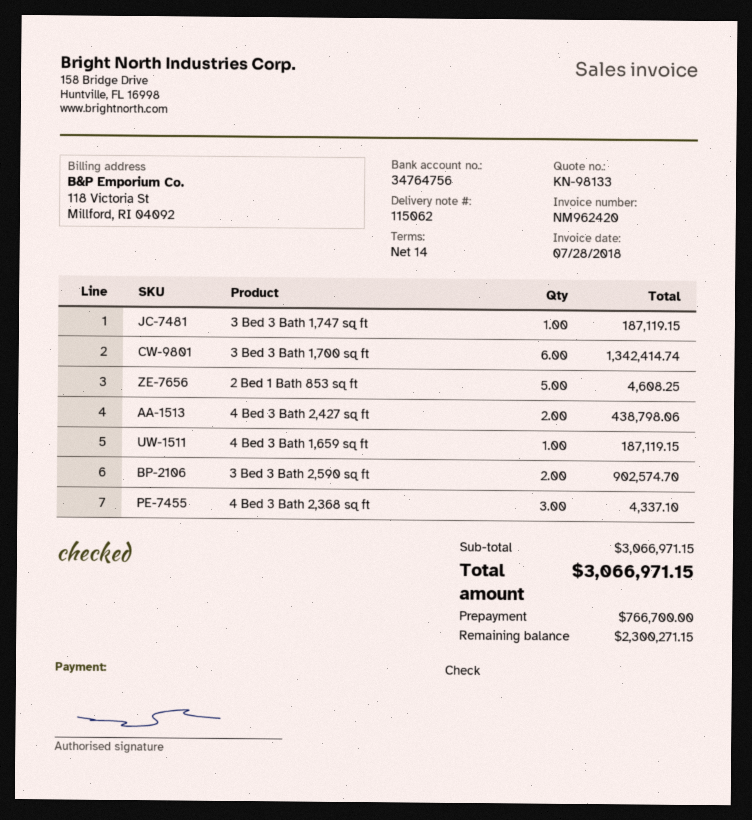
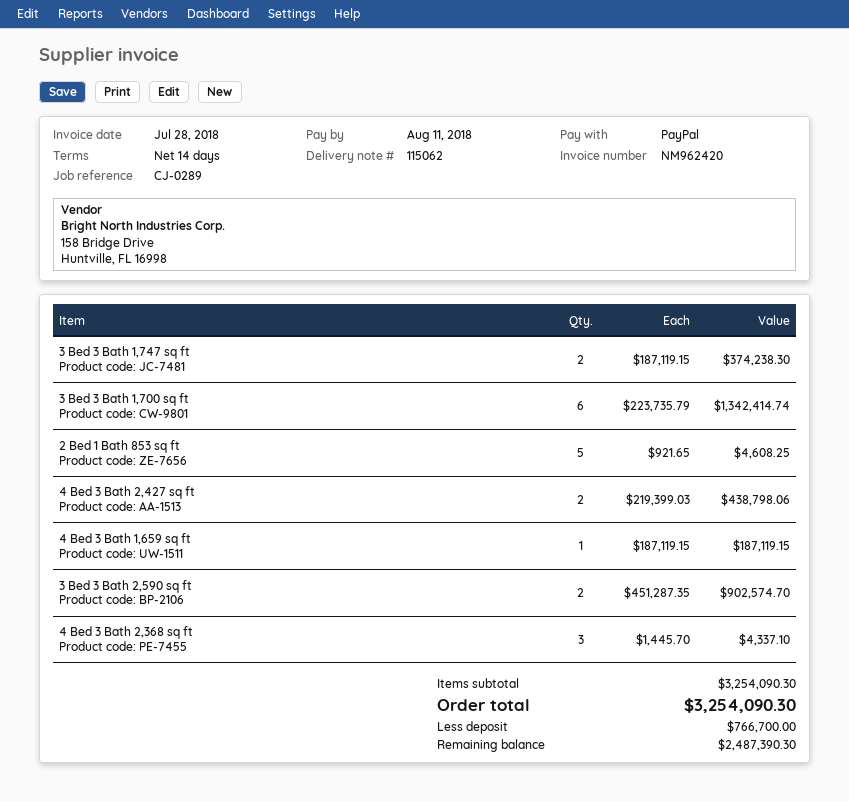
payment method: cheque -> PayPal
3 Bed 3 Bath 1,747 sq ft: 1 for 187119.15 -> 2 for 374238.30
subtotal: 3066971.15 -> 3254090.30
total: 3066971.15 -> 3254090.30
balance: 2300271.15 -> 2487390.30

